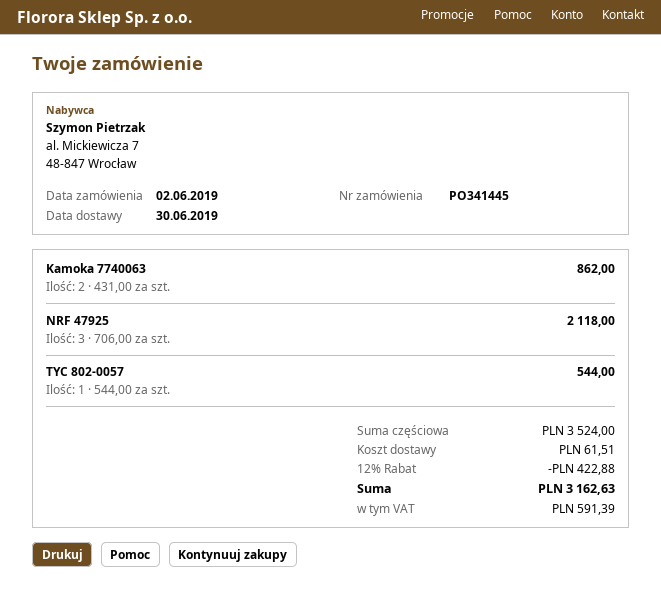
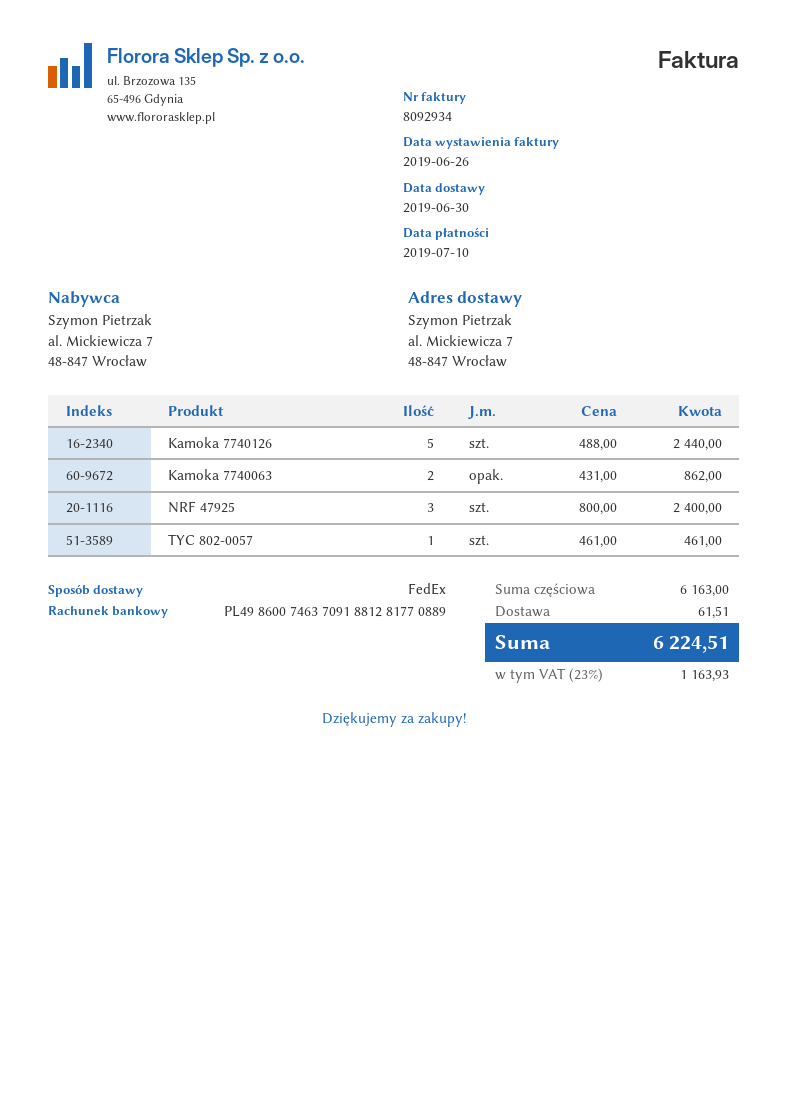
NRF 47925: 3 x 706.00 = 2118.00 -> 3 x 800.00 = 2400.00
TYC 802-0057: 1 x 544.00 = 544.00 -> 1 x 461.00 = 461.00
Kamoka 7740126: none -> 5 x 488.00 = 2440.00
subtotal: 3524.00 -> 6163.00
discount: 12% = 422.88 -> none
tax: 591.39 -> 1163.93
total: 3162.63 -> 6224.51

